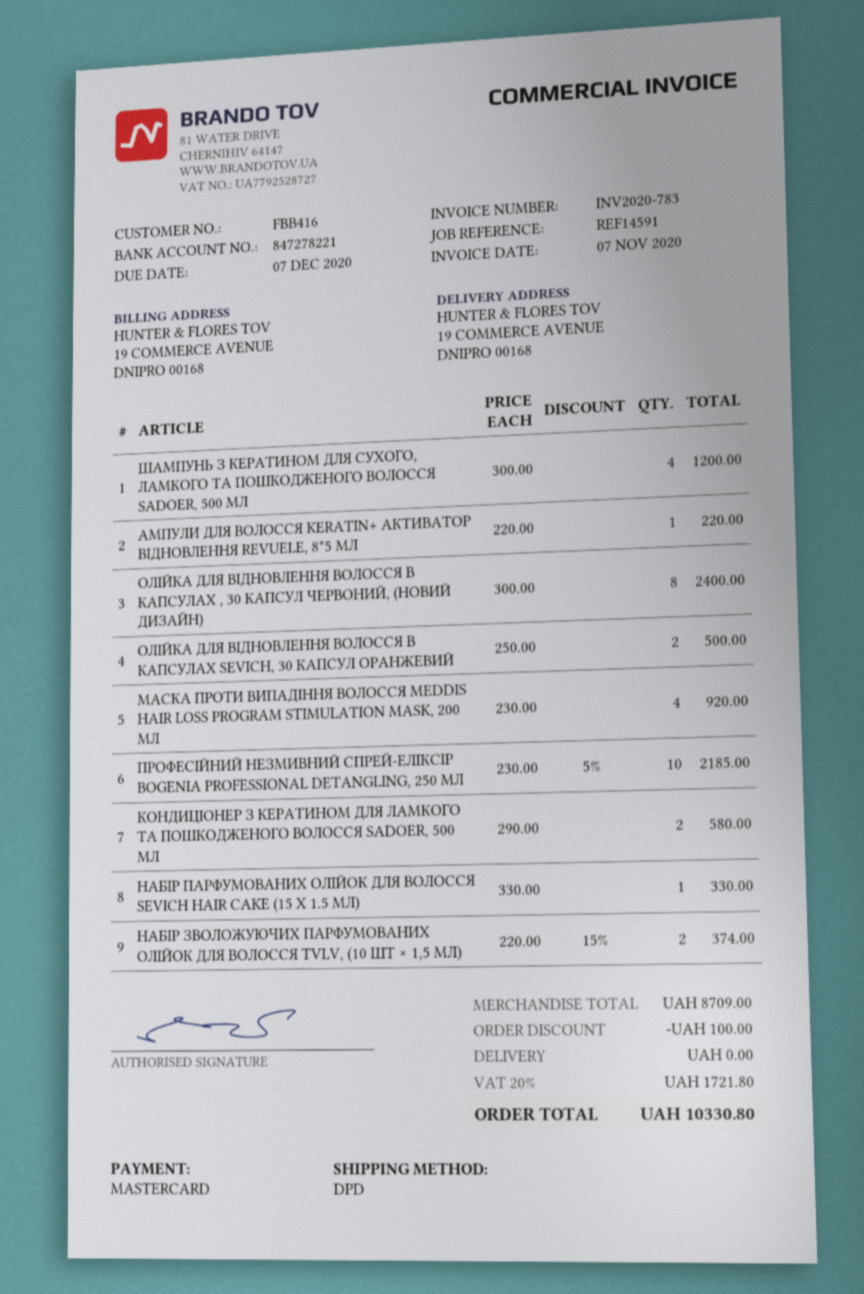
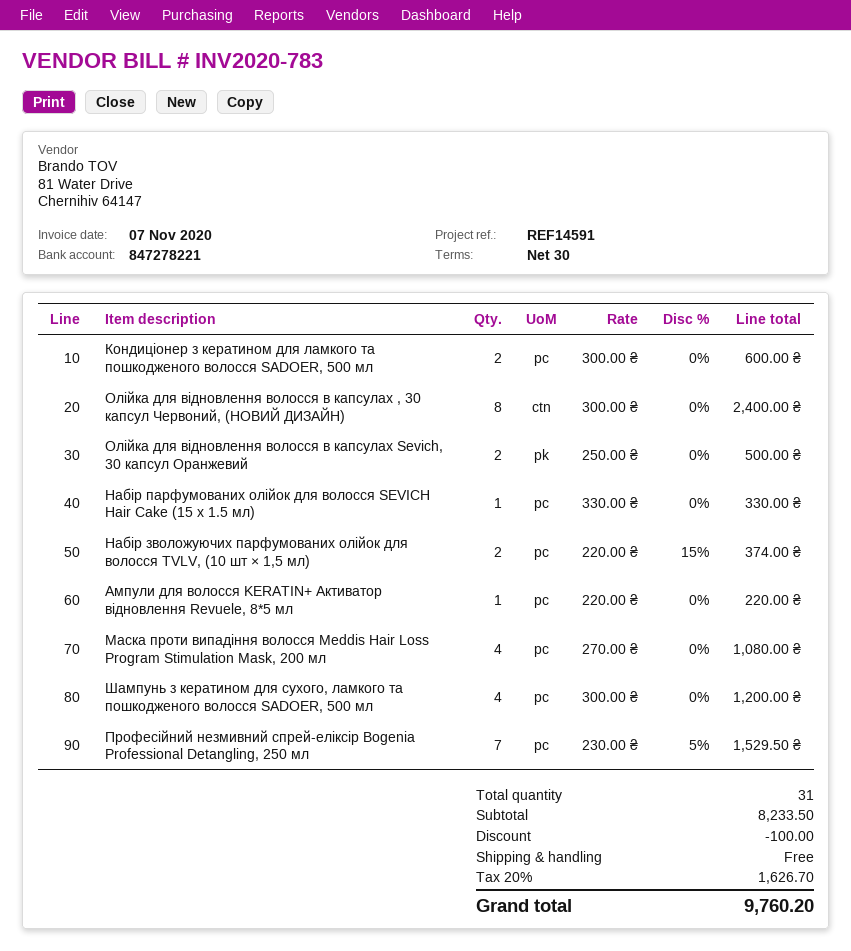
МАСКА ПРОТИ ВИПАДІННЯ ВОЛОССЯ MEDDIS HAIR LOSS PROGRAM STIMULATION MASK, 200 МЛ: 4 x 230.00 = 920.00 -> 4 x 270.00 = 1080.00
ПРОФЕСІЙНИЙ НЕЗМИВНИЙ СПРЕЙ-ЕЛІКСІР BOGENIA PROFESSIONAL DETANGLING, 250 МЛ: 10 x 230.00 - 5% = 2185.00 -> 7 x 230.00 - 5% = 1529.50
КОНДИЦІОНЕР З КЕРАТИНОМ ДЛЯ ЛАМКОГО ТА ПОШКОДЖЕНОГО ВОЛОССЯ SADOER, 500 МЛ: 2 x 290.00 = 580.00 -> 2 x 300.00 = 600.00
subtotal: 8709.00 -> 8233.50
tax: 20% = 1721.80 -> 20% = 1626.70
total: 10330.80 -> 9760.20

